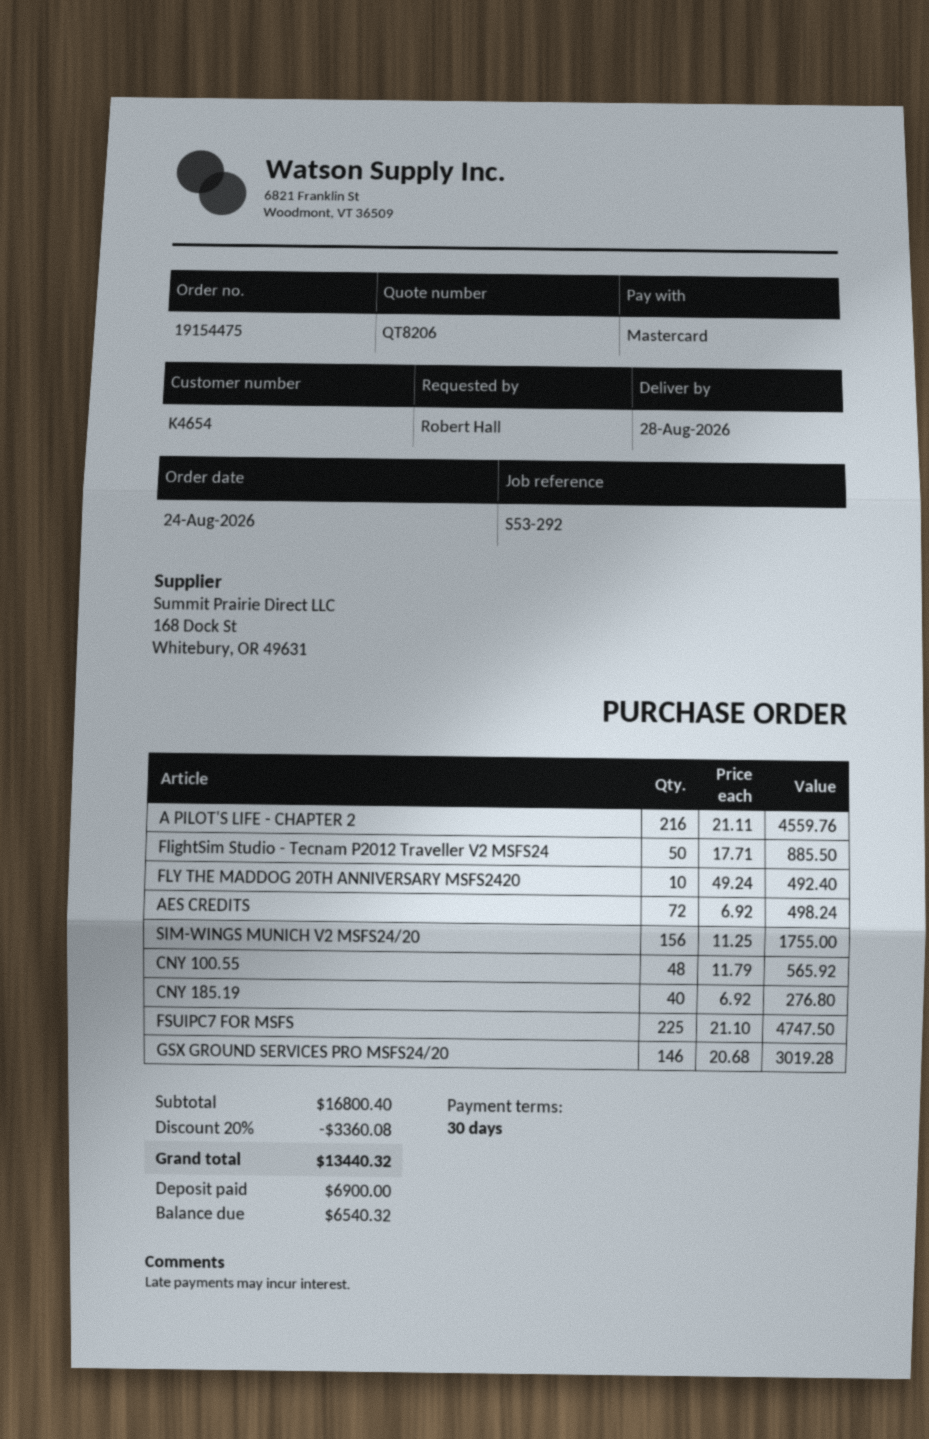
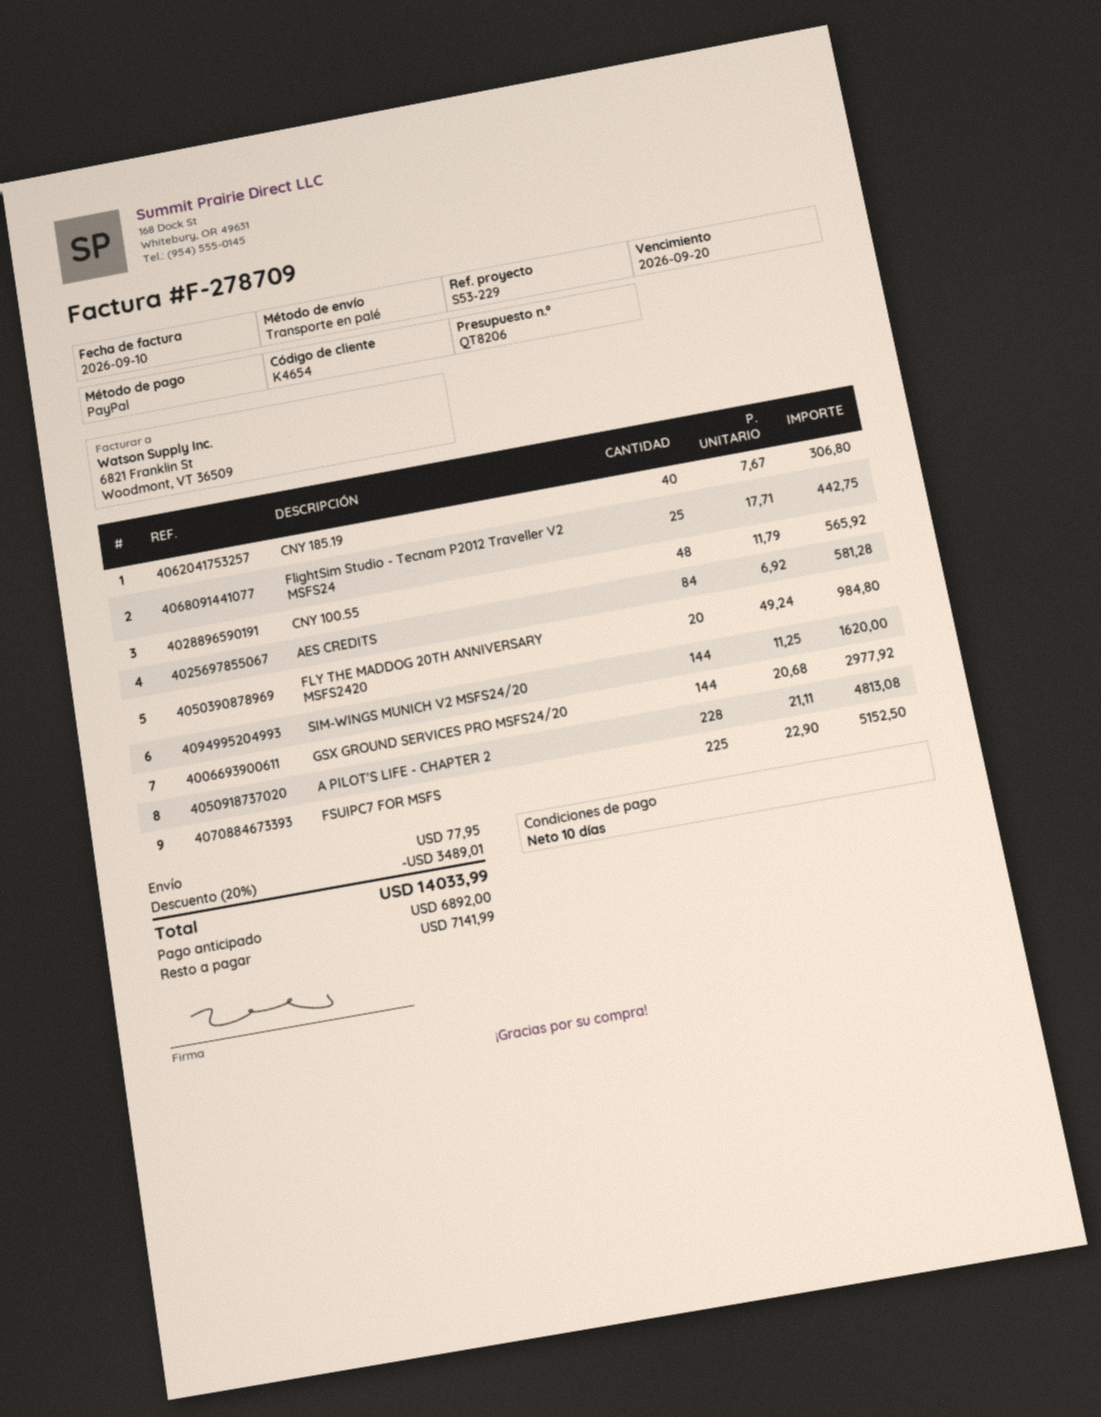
payment terms: 30 days -> 10 days
reference: S53-292 -> S53-229
payment method: Mastercard -> PayPal
A PILOT'S LIFE - CHAPTER 2: 216 x 21.11 = 4559.76 -> 228 x 21.11 = 4813.08
FlightSim Studio - Tecnam P2012 Traveller V2 MSFS24: 50 x 17.71 = 885.50 -> 25 x 17.71 = 442.75
FLY THE MADDOG 20TH ANNIVERSARY MSFS2420: 10 x 49.24 = 492.40 -> 20 x 49.24 = 984.80
AES CREDITS: 72 x 6.92 = 498.24 -> 84 x 6.92 = 581.28
SIM-WINGS MUNICH V2 MSFS24/20: 156 x 11.25 = 1755.00 -> 144 x 11.25 = 1620.00
CNY 185.19: 40 x 6.92 = 276.80 -> 40 x 7.67 = 306.80
FSUIPC7 FOR MSFS: 225 x 21.10 = 4747.50 -> 225 x 22.90 = 5152.50
GSX GROUND SERVICES PRO MSFS24/20: 146 x 20.68 = 3019.28 -> 144 x 20.68 = 2977.92
discount: 20% = 3360.08 -> 20% = 3489.01
shipping: none -> 77.95
total: 13440.32 -> 14033.99
deposit: 6900.00 -> 6892.00
balance: 6540.32 -> 7141.99

